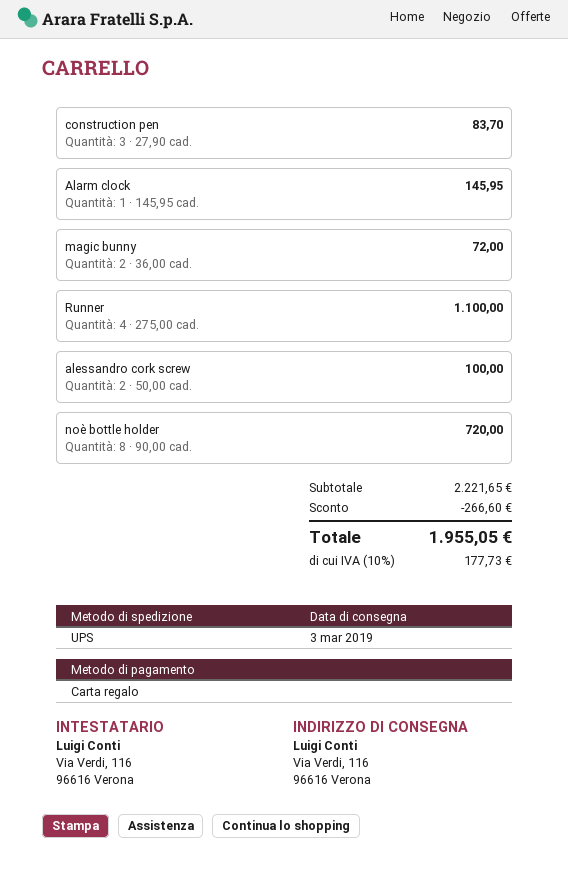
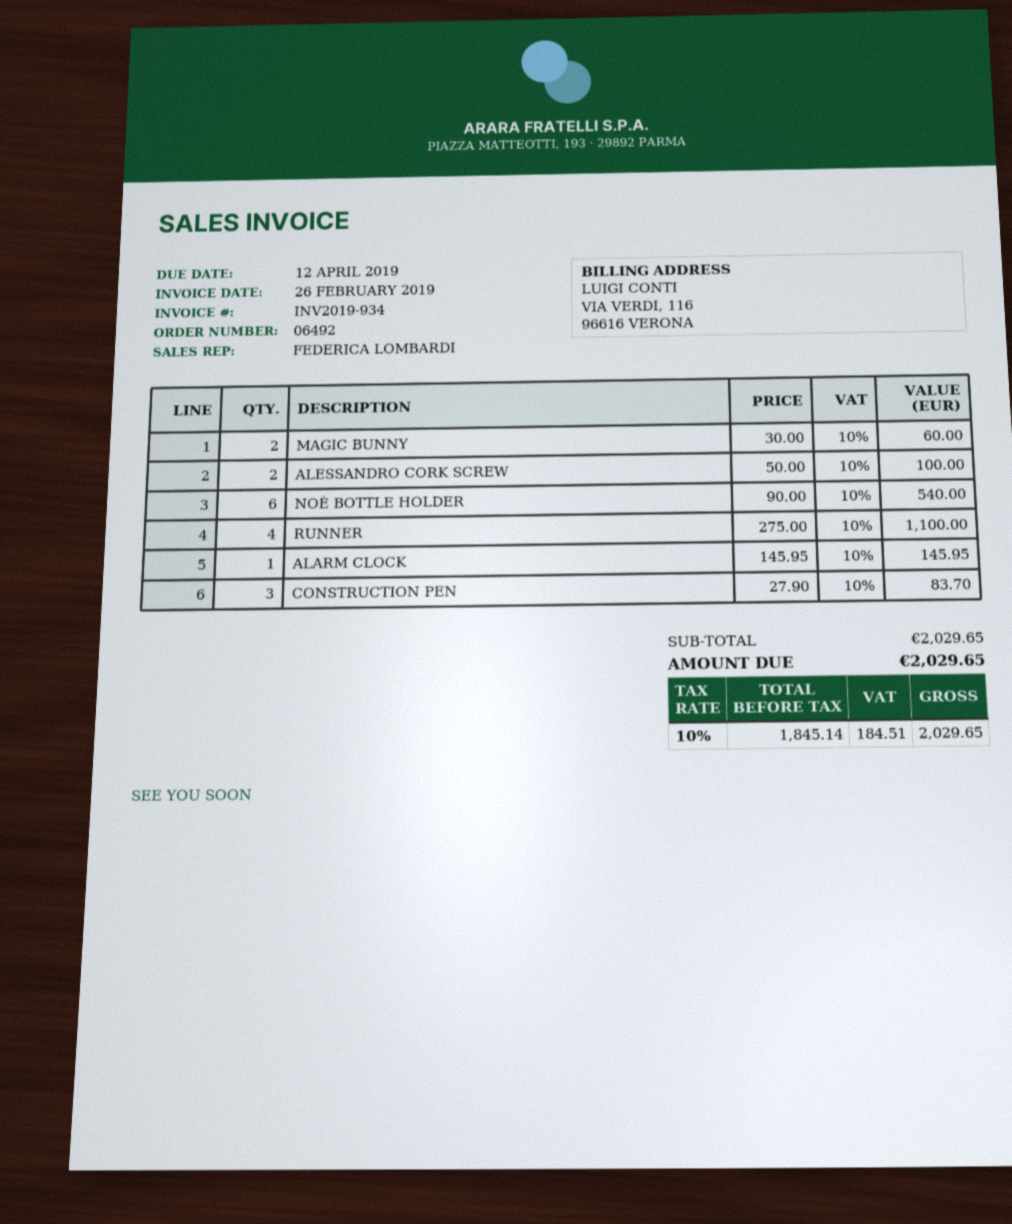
magic bunny: 2 x 36.00 = 72.00 -> 2 x 30.00 = 60.00
noè bottle holder: 8 x 90.00 = 720.00 -> 6 x 90.00 = 540.00
subtotal: 2221.65 -> 2029.65
discount: 266.60 -> none
tax: 10% = 177.73 -> 10% = 184.51
total: 1955.05 -> 2029.65

